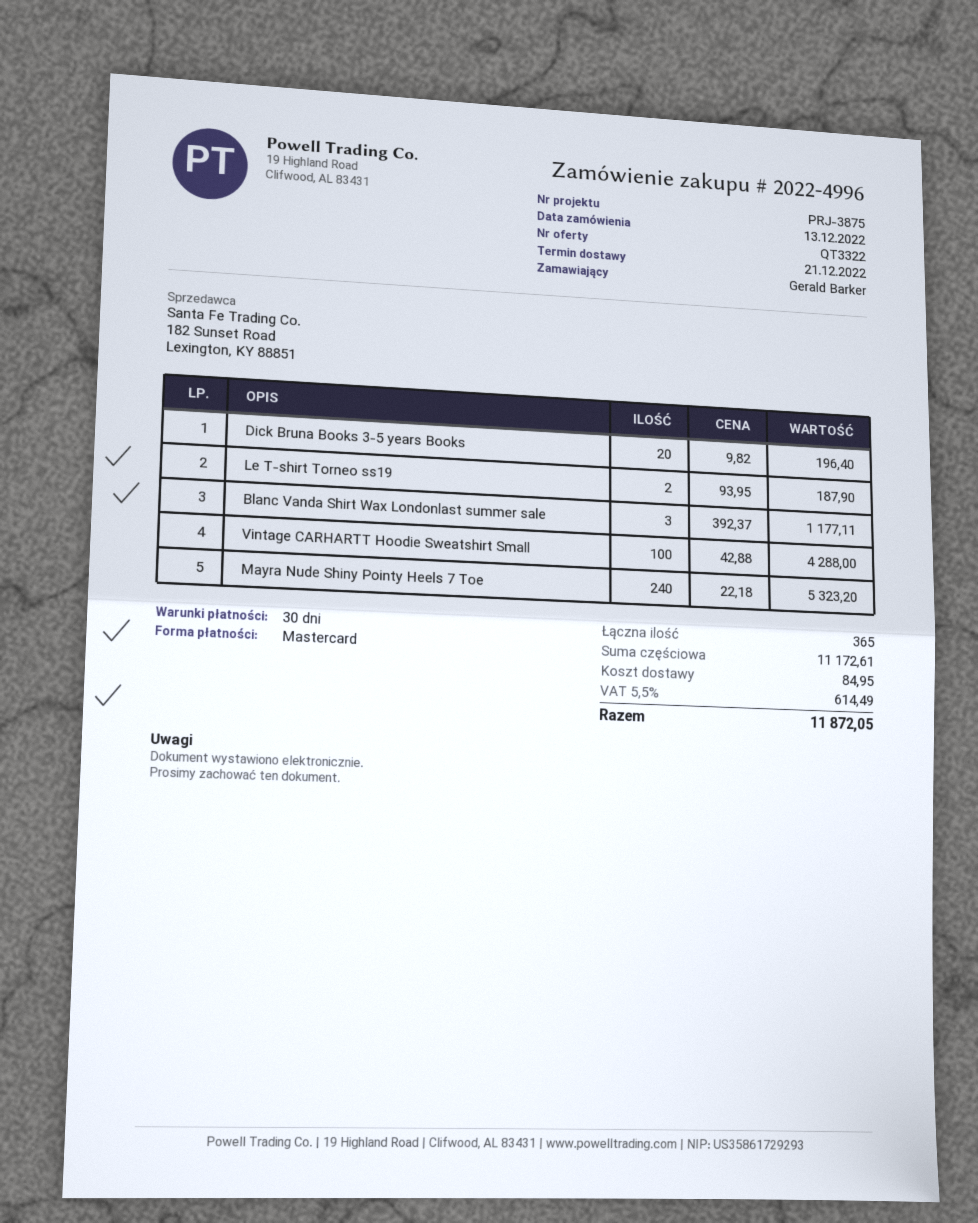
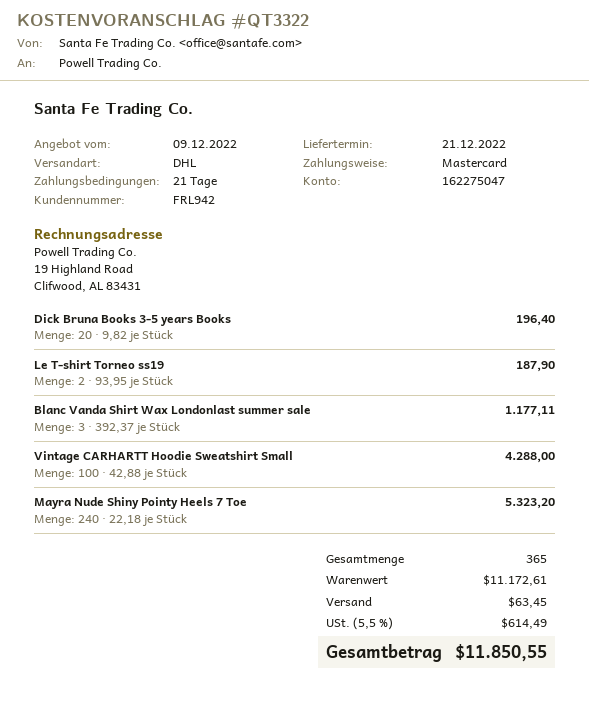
payment terms: 30 days -> 21 days
shipping: 84.95 -> 63.45
total: 11872.05 -> 11850.55

